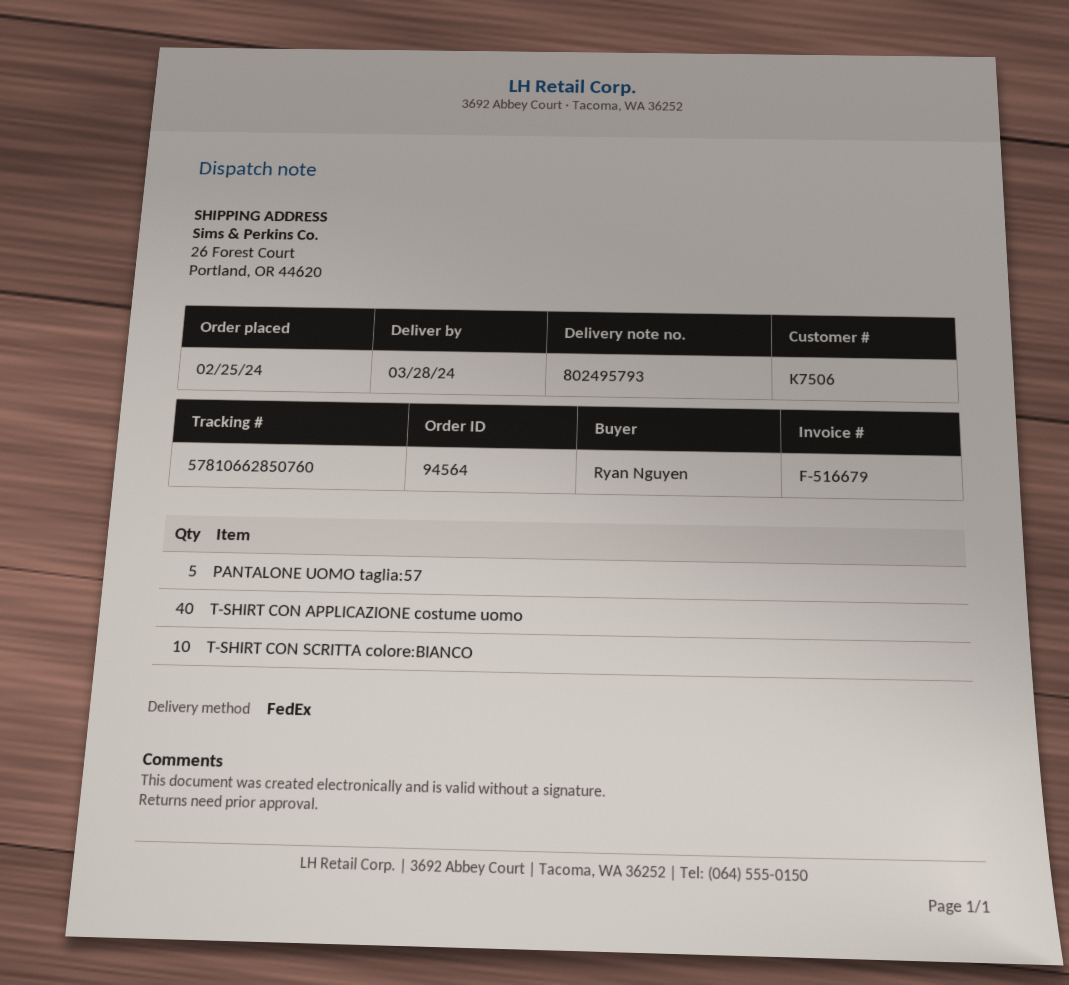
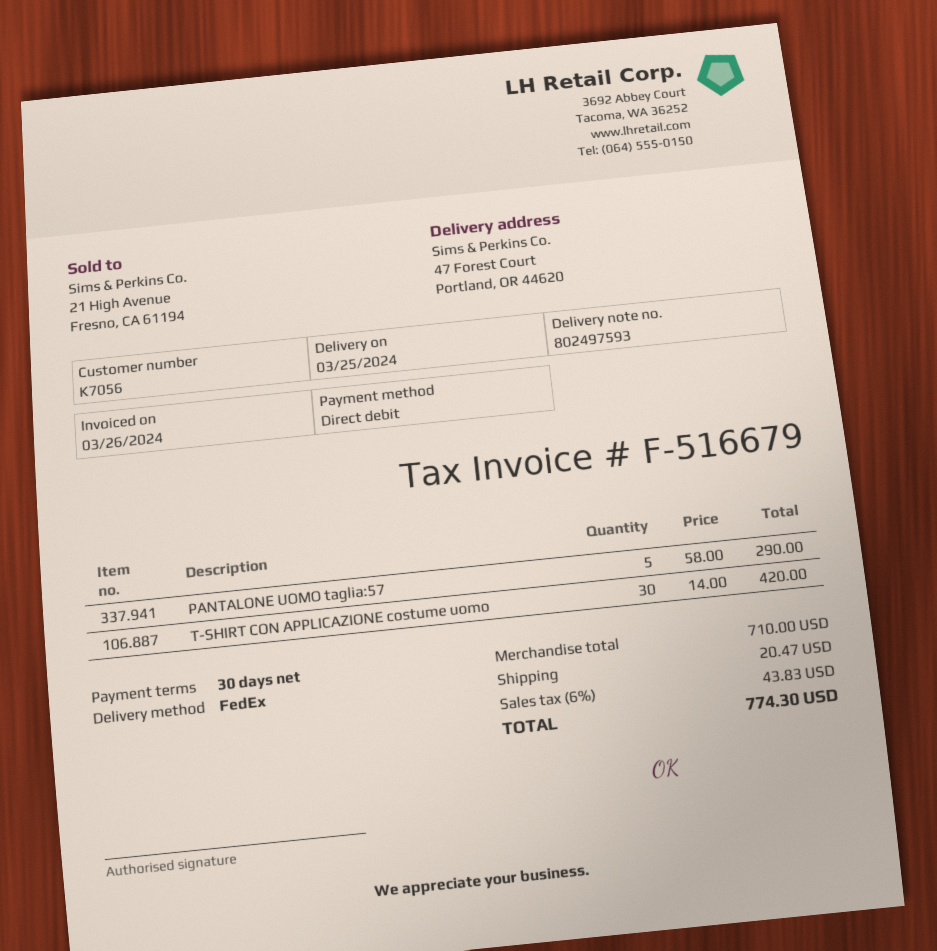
delivery note number: 802495793 -> 802497593
delivery date: 2024-03-28 -> 2024-03-25
customer number: K7506 -> K7056
ship to: 26 Forest Court, Portland, OR 44620 -> 47 Forest Court, Portland, OR 44620
T-SHIRT CON APPLICAZIONE costume uomo: 40 -> 30
T-SHIRT CON SCRITTA colore:BIANCO: 10 -> none

